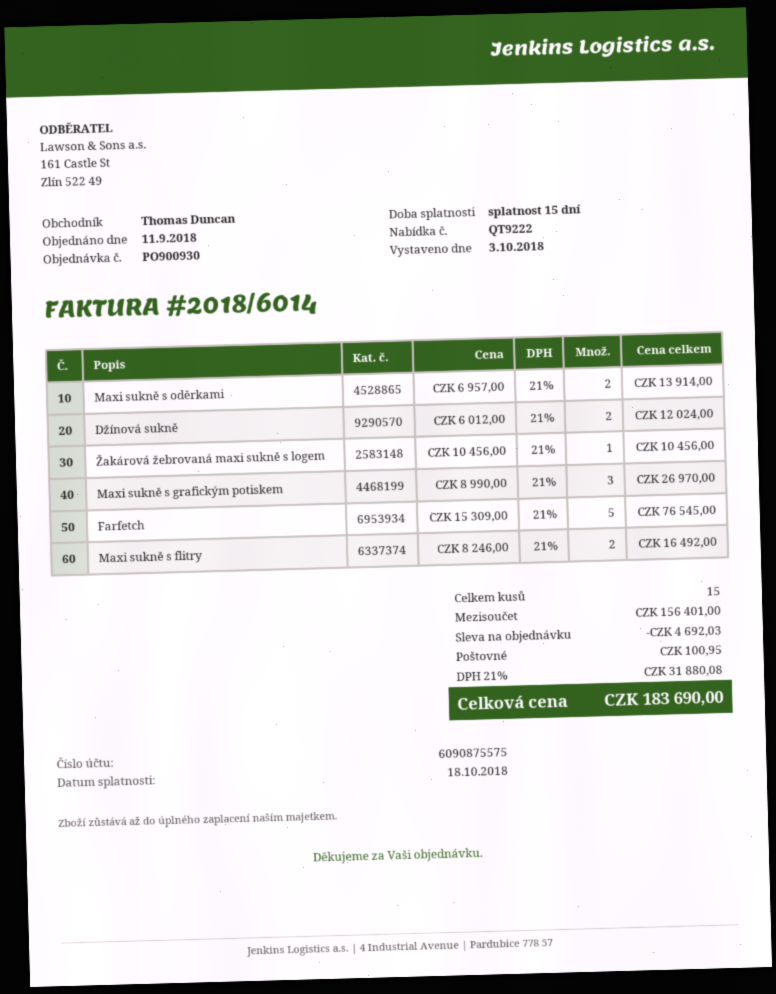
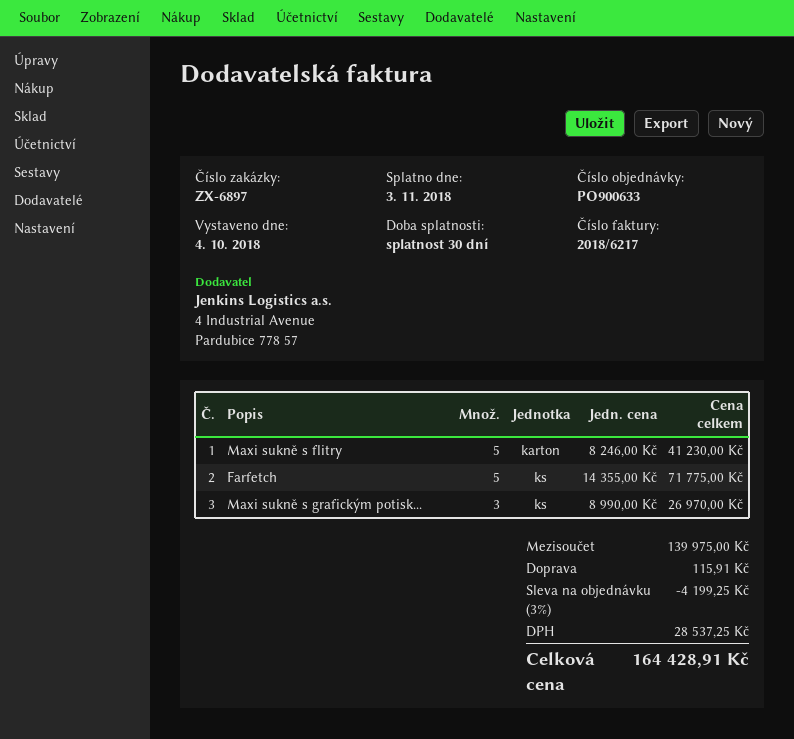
order number: PO900930 -> PO900633
invoice number: 2018/6014 -> 2018/6217
invoice date: 2018-10-03 -> 2018-10-04
payment terms: 15 days -> 30 days
due date: 2018-10-18 -> 2018-11-03
Maxi sukně s oděrkami: 2 x 6957.00 = 13914.00 -> none
Džínová sukně: 2 x 6012.00 = 12024.00 -> none
Žakárová žebrovaná maxi sukně s logem: 1 x 10456.00 = 10456.00 -> none
Farfetch: 5 x 15309.00 = 76545.00 -> 5 x 14355.00 = 71775.00
Maxi sukně s flitry: 2 x 8246.00 = 16492.00 -> 5 x 8246.00 = 41230.00
subtotal: 156401.00 -> 139975.00
discount: 4692.03 -> 4199.25
shipping: 100.95 -> 115.91
tax: 31880.08 -> 28537.25
total: 183690.00 -> 164428.91

